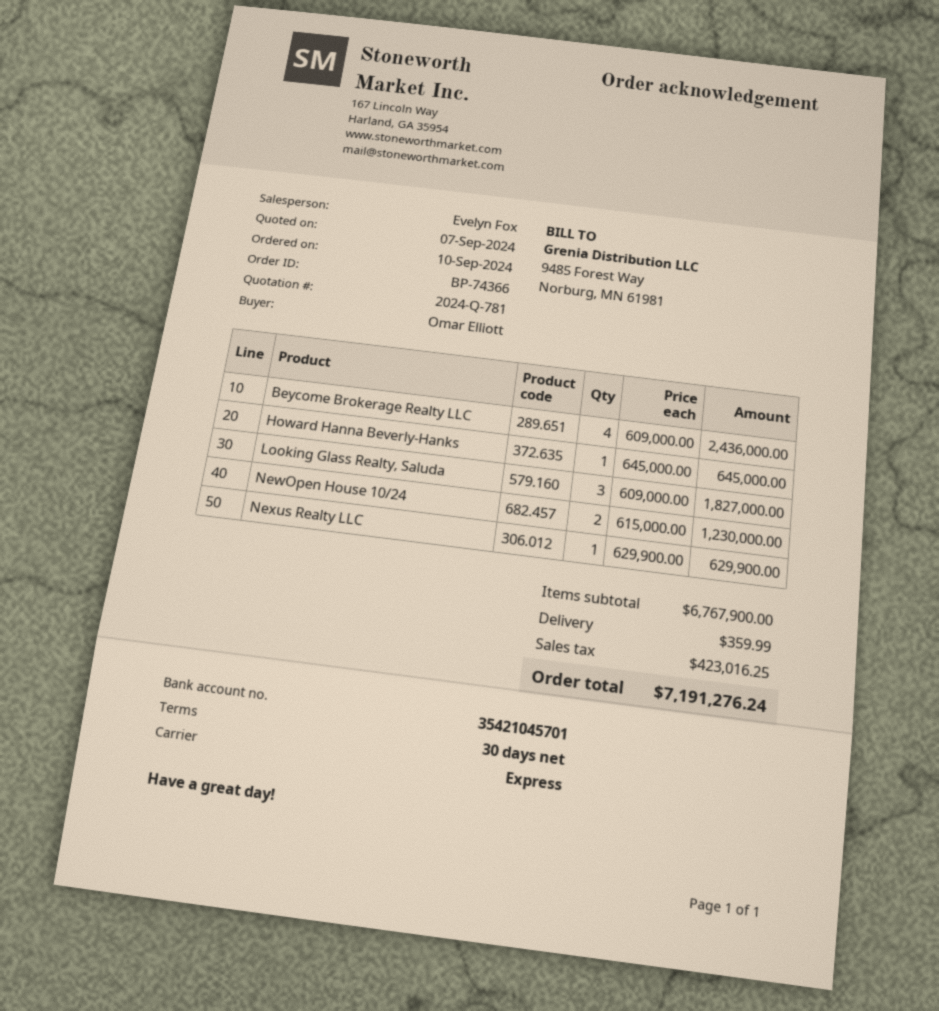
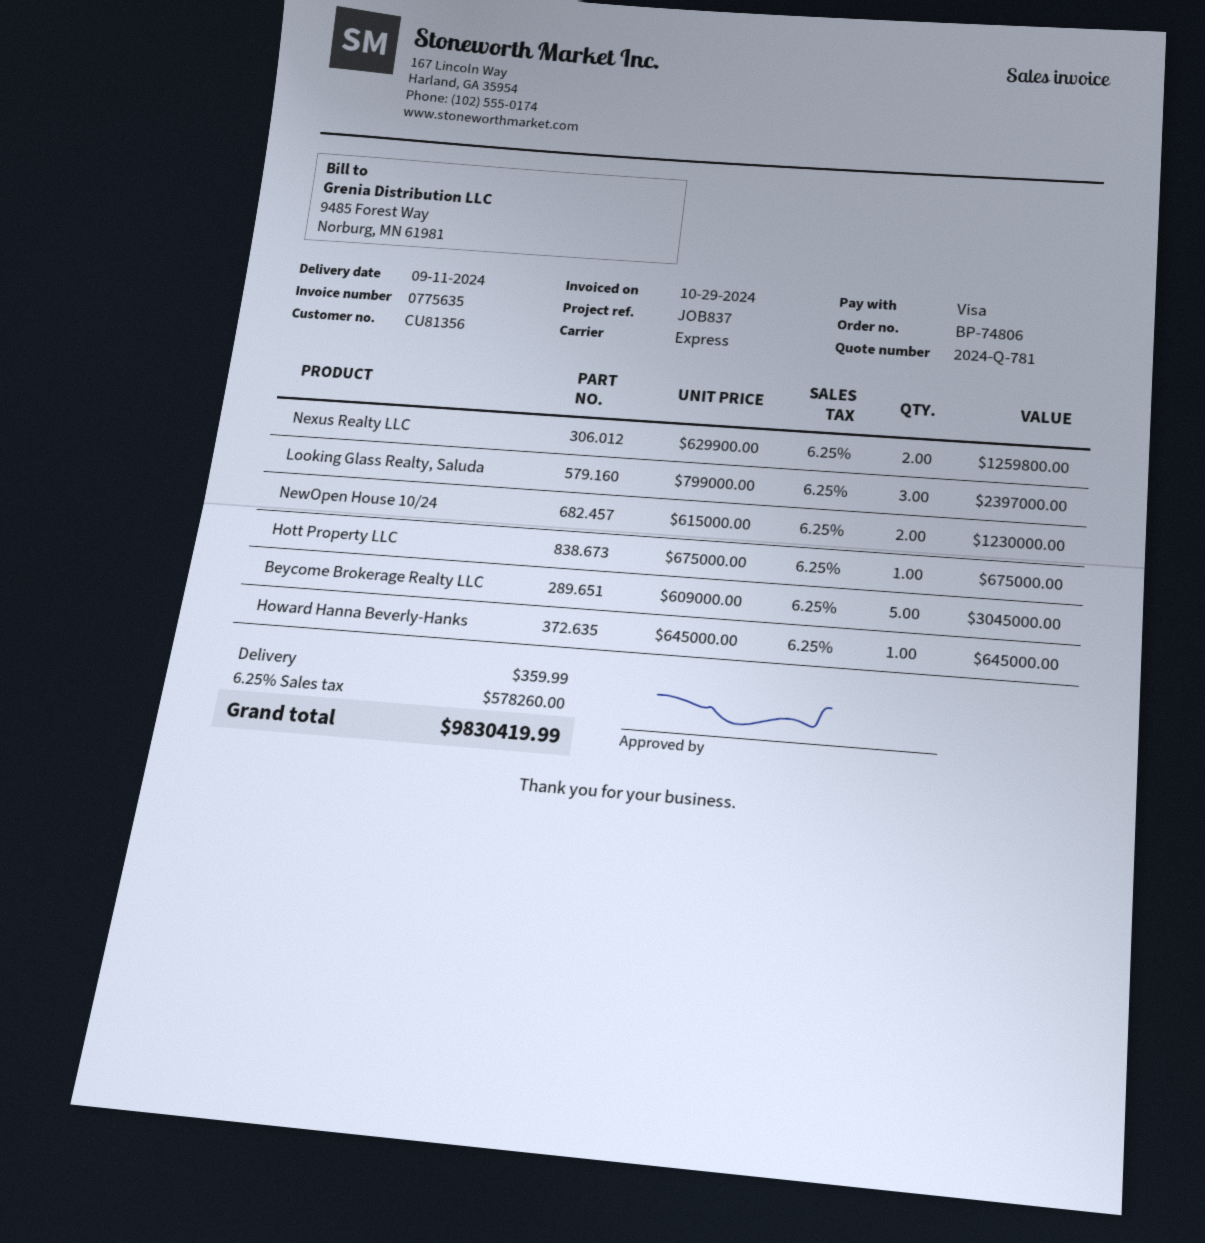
order number: BP-74366 -> BP-74806
Beycome Brokerage Realty LLC: 4 x 609000.00 = 2436000.00 -> 5 x 609000.00 = 3045000.00
Looking Glass Realty, Saluda: 3 x 609000.00 = 1827000.00 -> 3 x 799000.00 = 2397000.00
Nexus Realty LLC: 1 x 629900.00 = 629900.00 -> 2 x 629900.00 = 1259800.00
Hott Property LLC: none -> 1 x 675000.00 = 675000.00
tax: 423016.25 -> 578260.00
total: 7191276.24 -> 9830419.99

